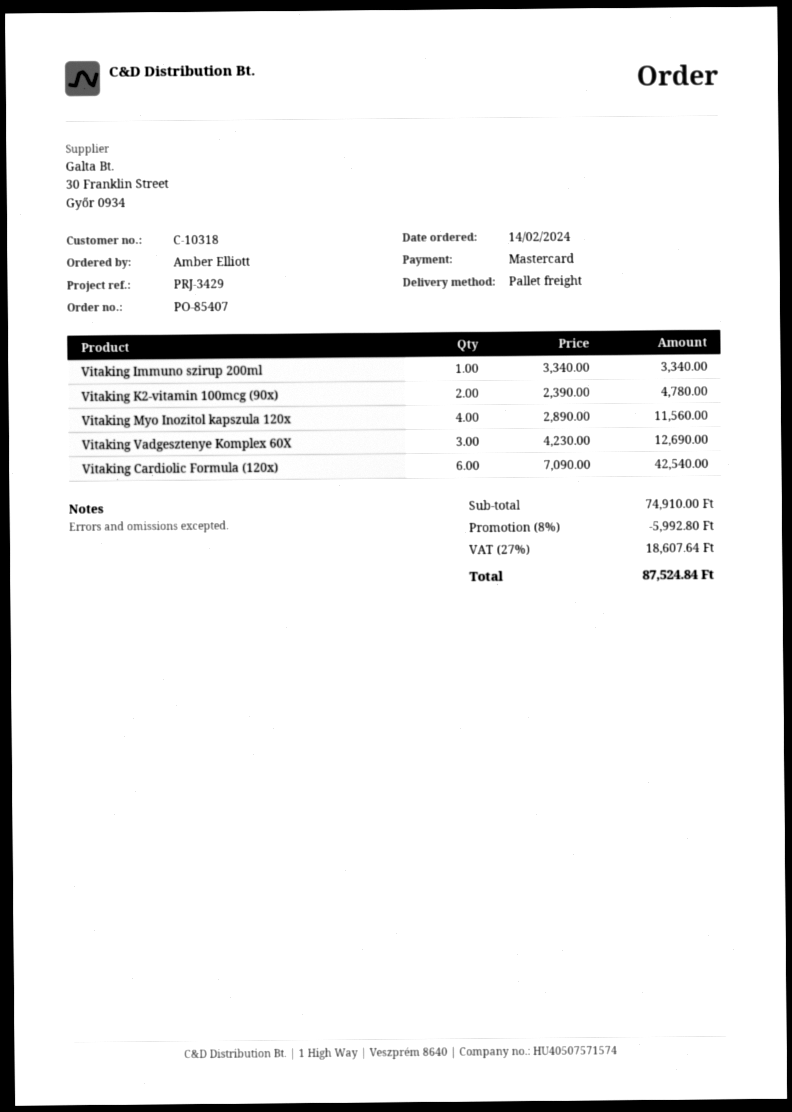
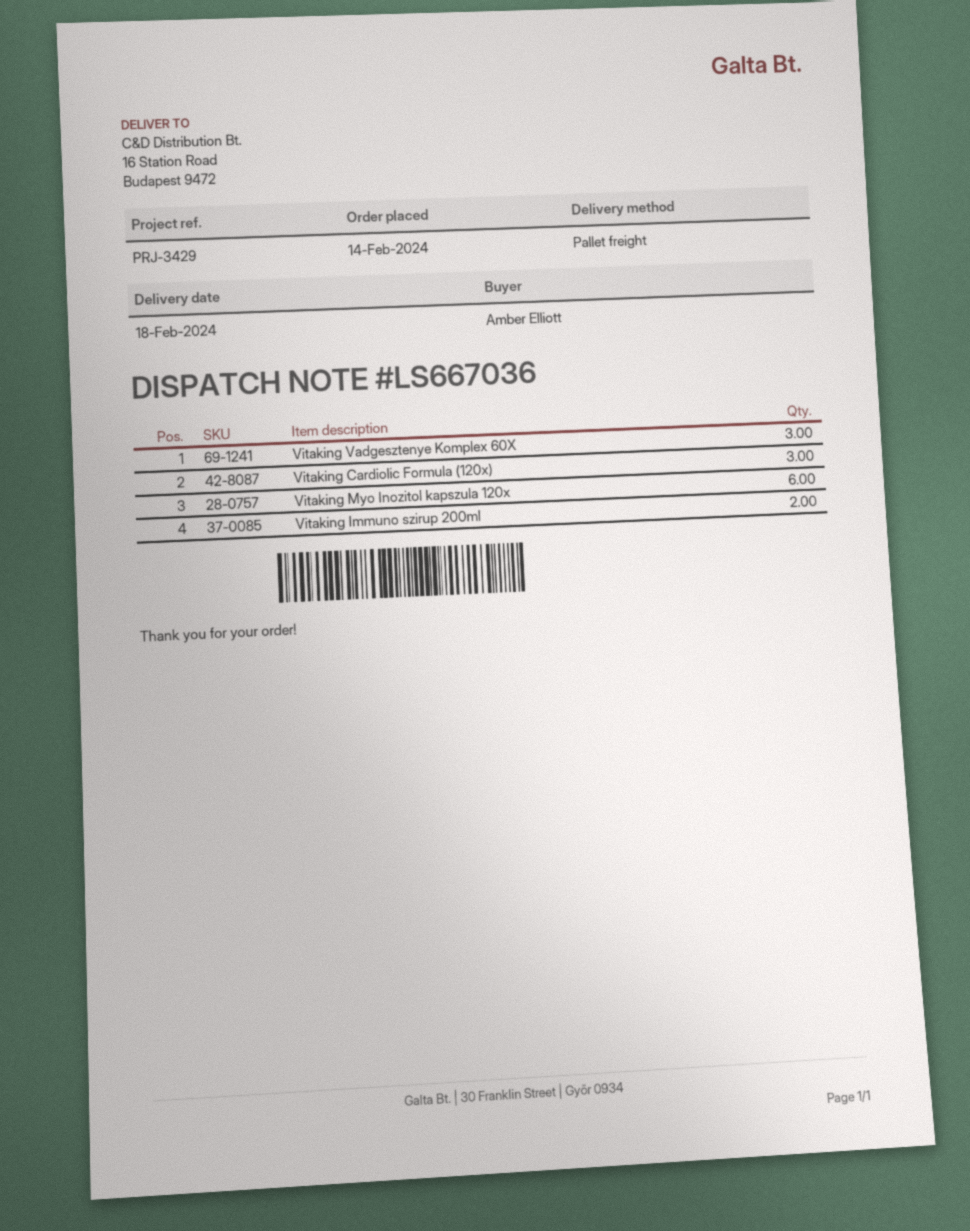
Vitaking Immuno szirup 200ml: 1 -> 2
Vitaking K2-vitamin 100mcg (90x): 2 -> none
Vitaking Myo Inozitol kapszula 120x: 4 -> 6
Vitaking Cardiolic Formula (120x): 6 -> 3

